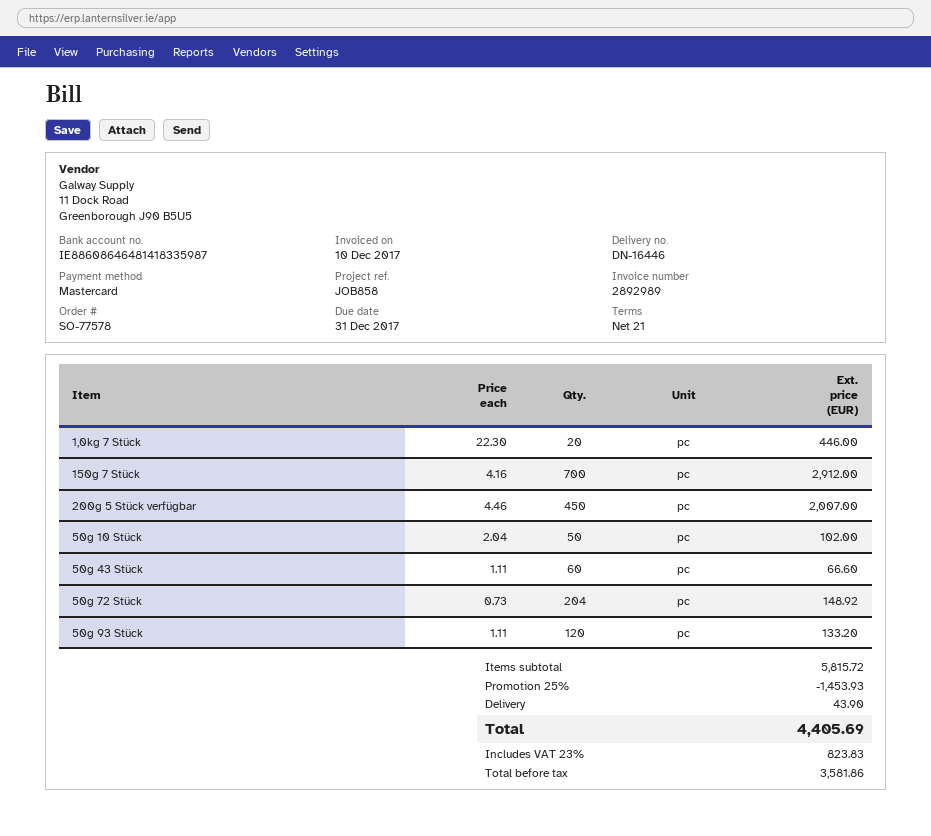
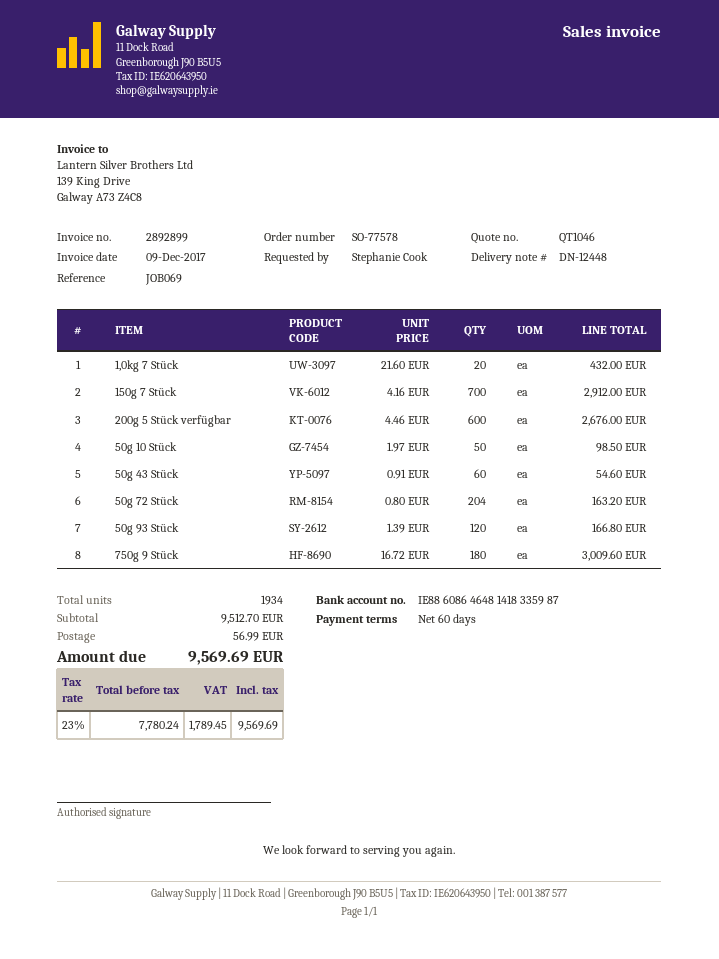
delivery note number: DN-16446 -> DN-12448
invoice number: 2892989 -> 2892899
invoice date: 2017-12-10 -> 2017-12-09
payment terms: 21 days -> 60 days
reference: JOB858 -> JOB069
1,0kg 7 Stück: 20 x 22.30 = 446.00 -> 20 x 21.60 = 432.00
200g 5 Stück verfügbar: 450 x 4.46 = 2007.00 -> 600 x 4.46 = 2676.00
50g 10 Stück: 50 x 2.04 = 102.00 -> 50 x 1.97 = 98.50
50g 43 Stück: 60 x 1.11 = 66.60 -> 60 x 0.91 = 54.60
50g 72 Stück: 204 x 0.73 = 148.92 -> 204 x 0.80 = 163.20
50g 93 Stück: 120 x 1.11 = 133.20 -> 120 x 1.39 = 166.80
750g 9 Stück: none -> 180 x 16.72 = 3009.60
subtotal: 5815.72 -> 9512.70
discount: 25% = 1453.93 -> none
shipping: 43.90 -> 56.99
net: 3581.86 -> 7780.24
tax: 23% = 823.83 -> 23% = 1789.45
total: 4405.69 -> 9569.69

